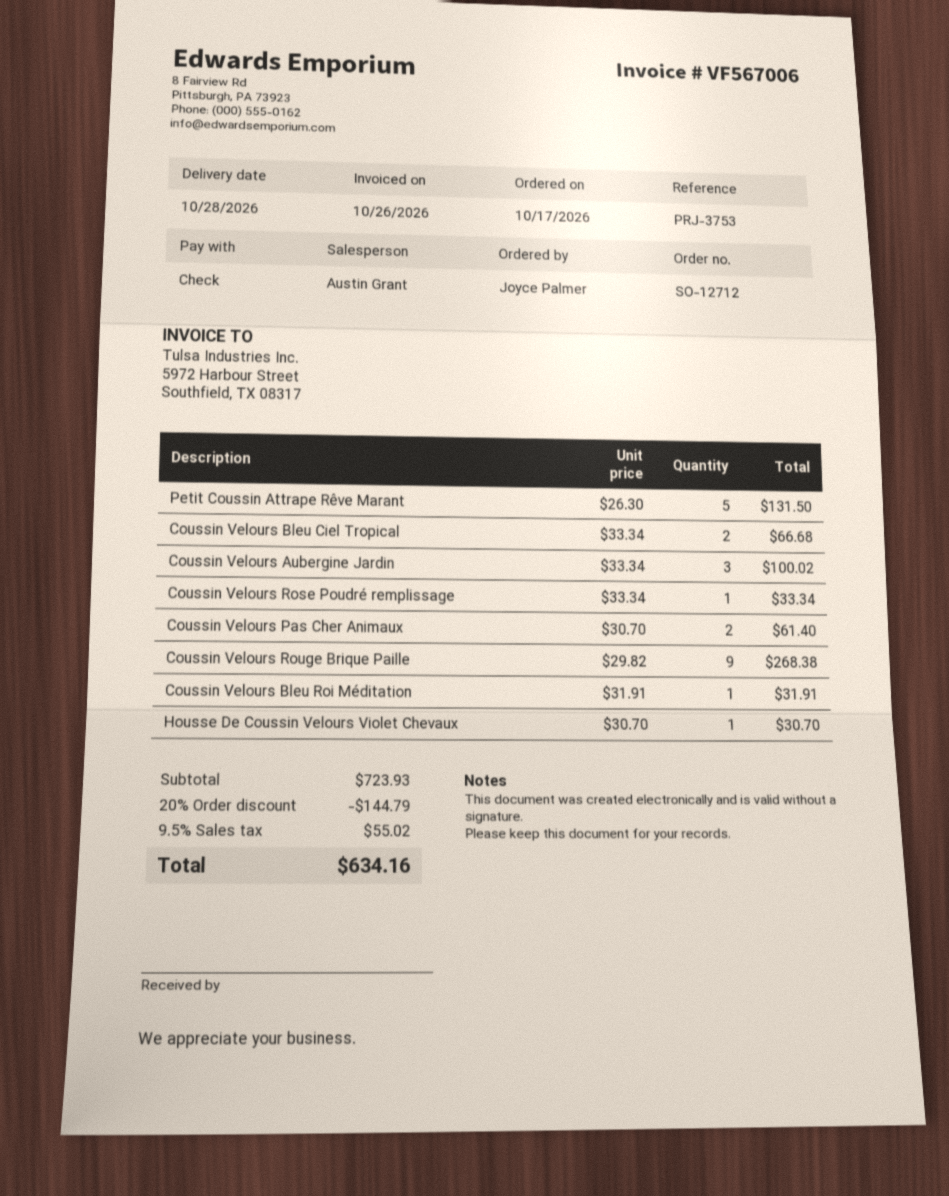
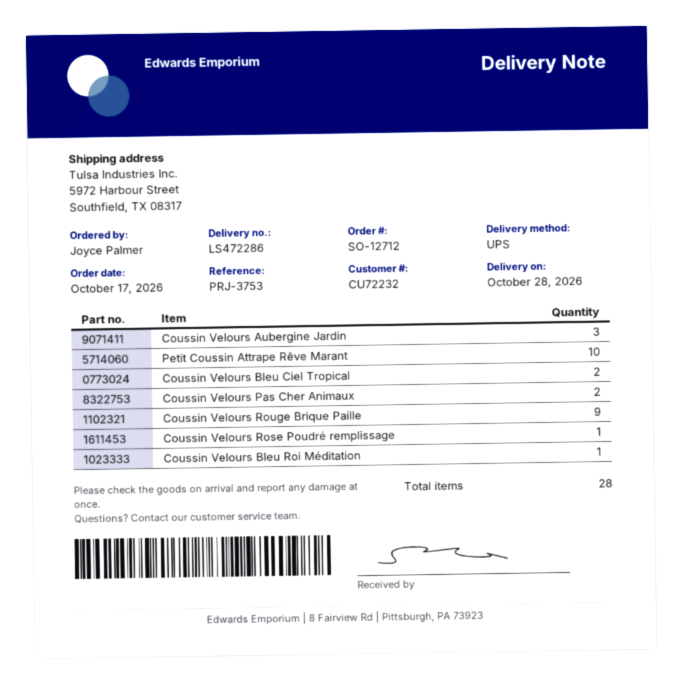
Petit Coussin Attrape Rêve Marant: 5 -> 10
Housse De Coussin Velours Violet Chevaux: 1 -> none

